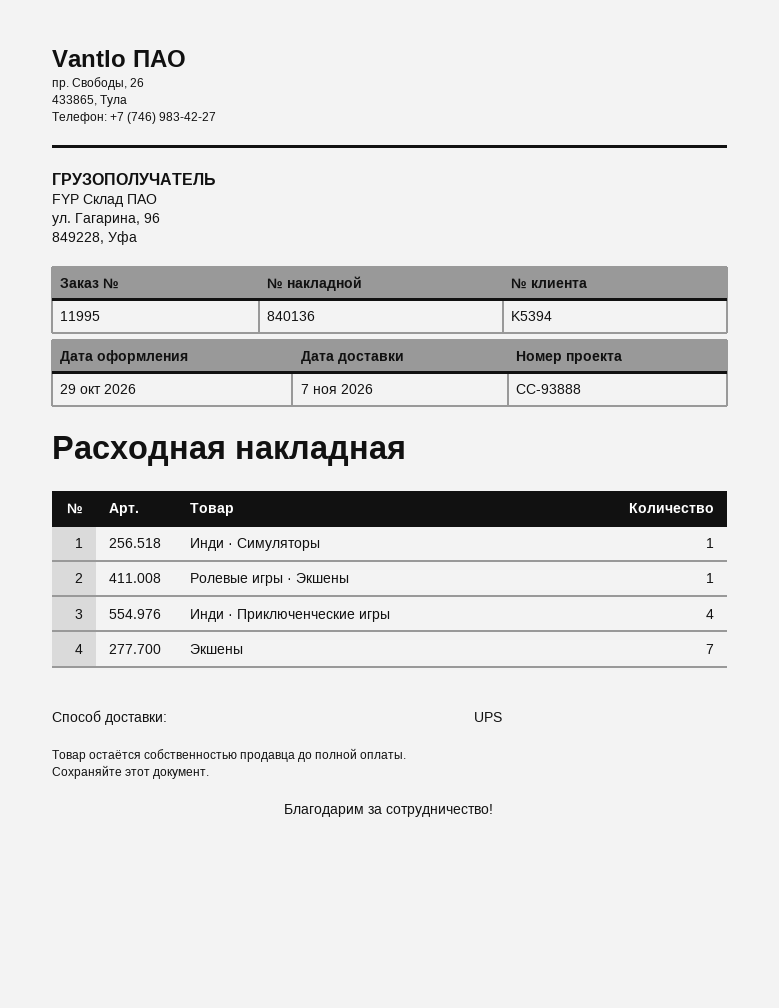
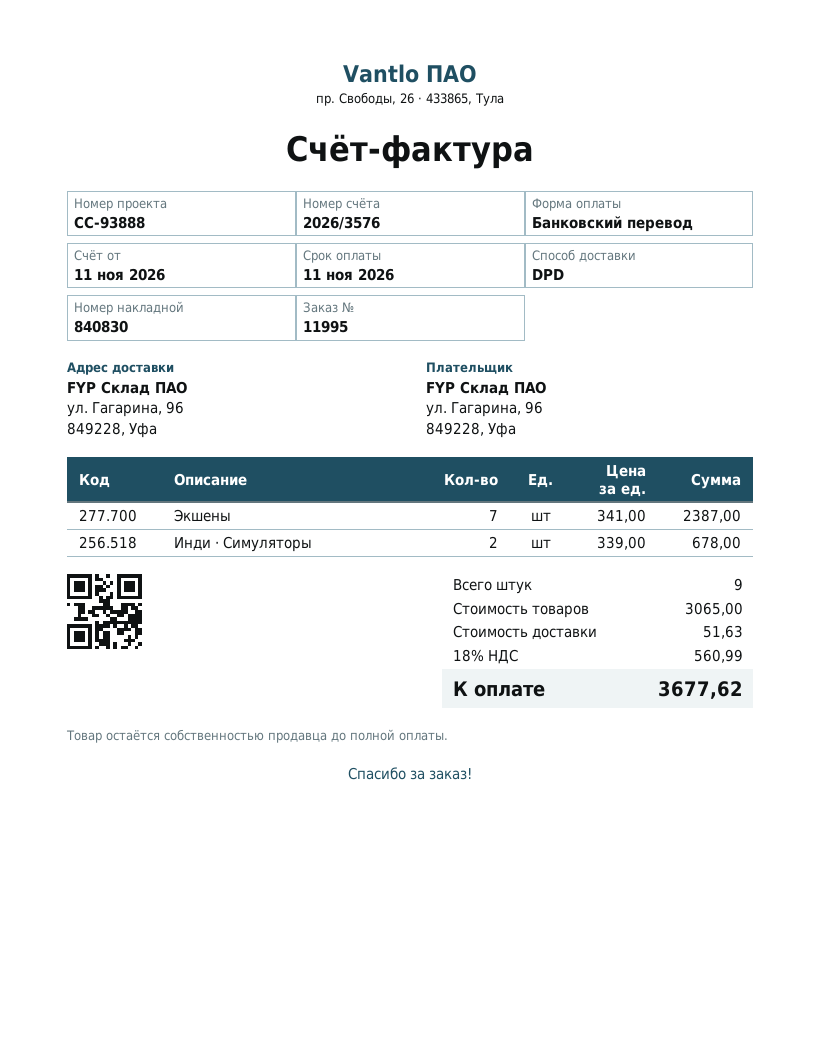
delivery note number: 840136 -> 840830
shipping method: UPS -> DPD
Инди · Симуляторы: 1 -> 2
Ролевые игры · Экшены: 1 -> none
Инди · Приключенческие игры: 4 -> none

